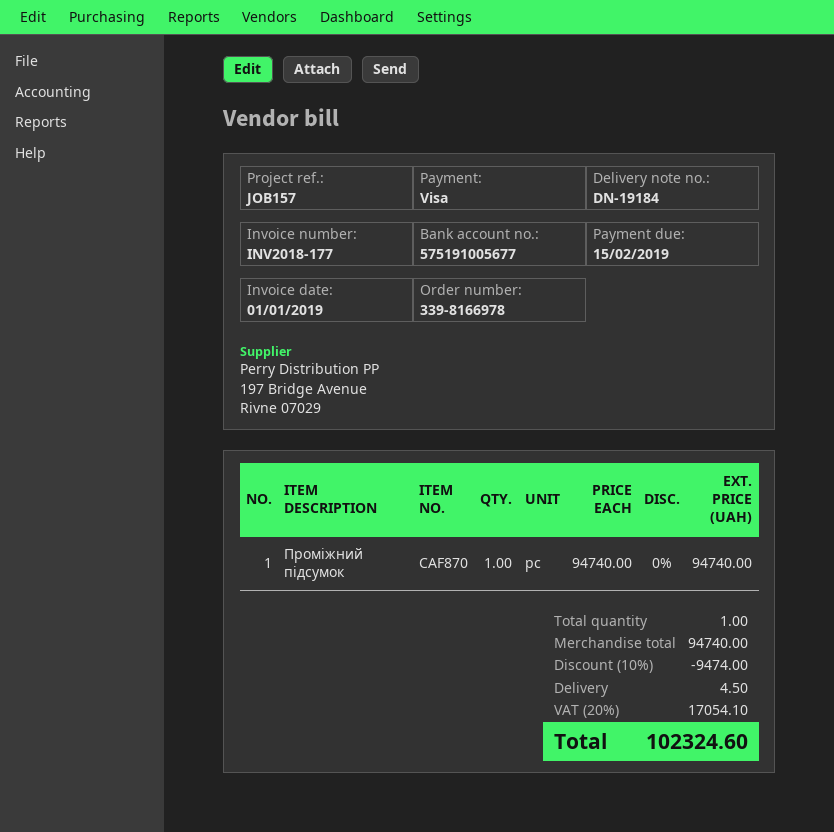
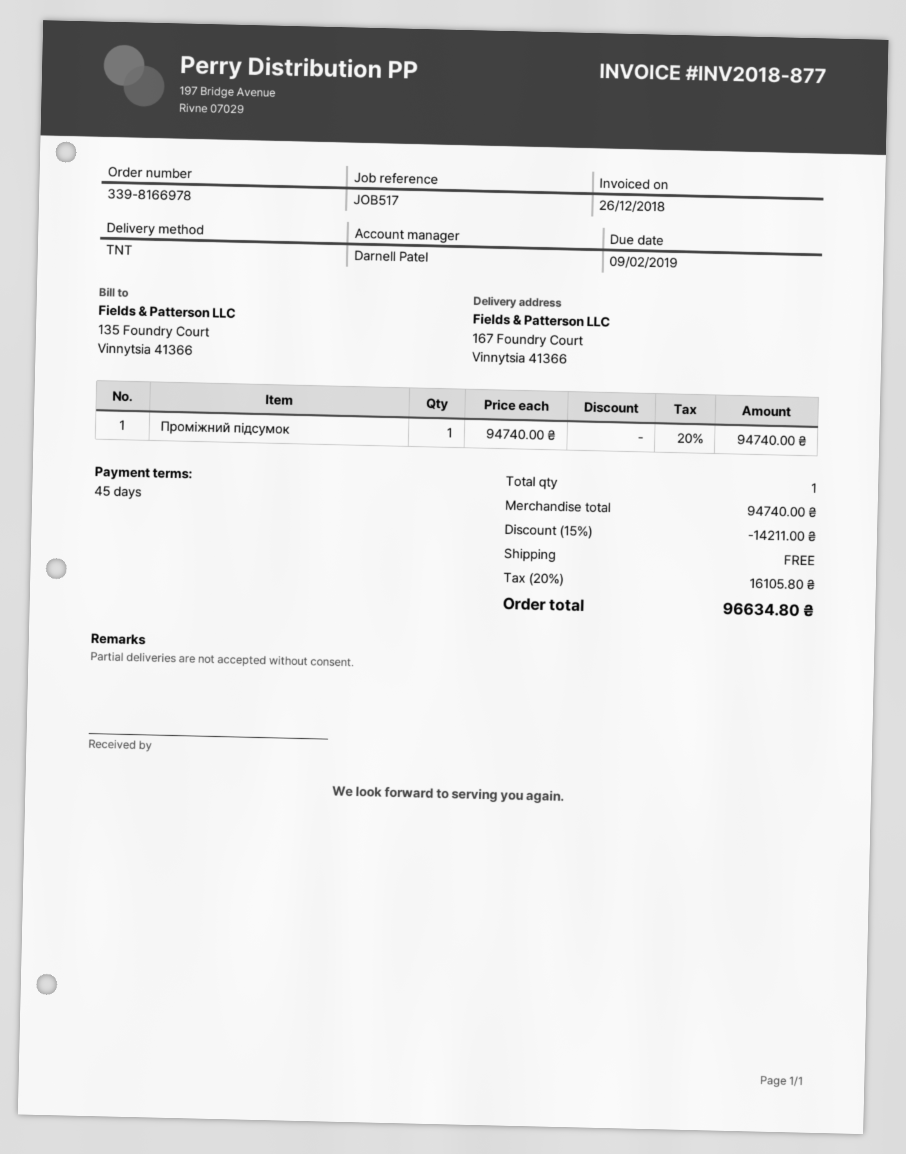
invoice number: INV2018-177 -> INV2018-877
invoice date: 2019-01-01 -> 2018-12-26
due date: 2019-02-15 -> 2019-02-09
reference: JOB157 -> JOB517
discount: 10% = 9474.00 -> 15% = 14211.00
shipping: 4.50 -> 0.00
tax: 20% = 17054.10 -> 20% = 16105.80
total: 102324.60 -> 96634.80

